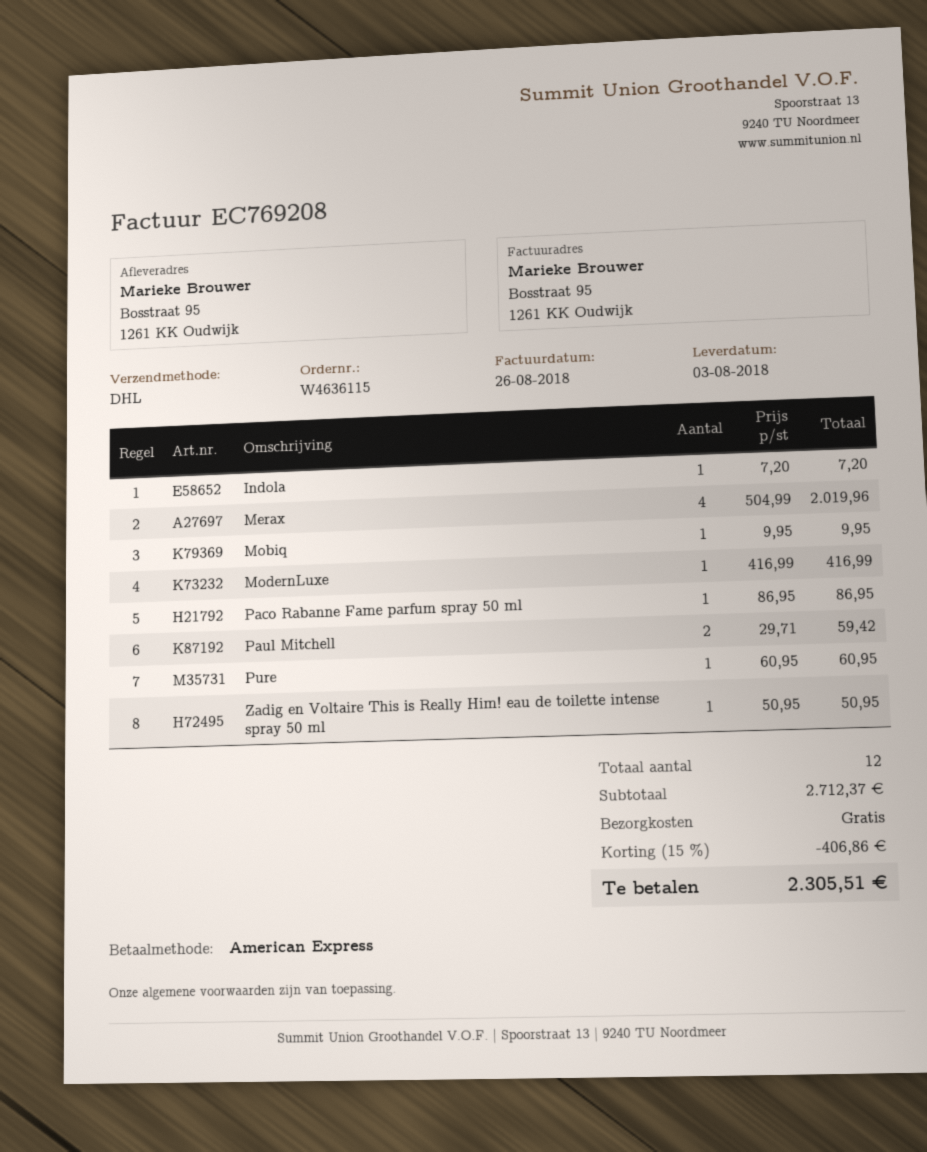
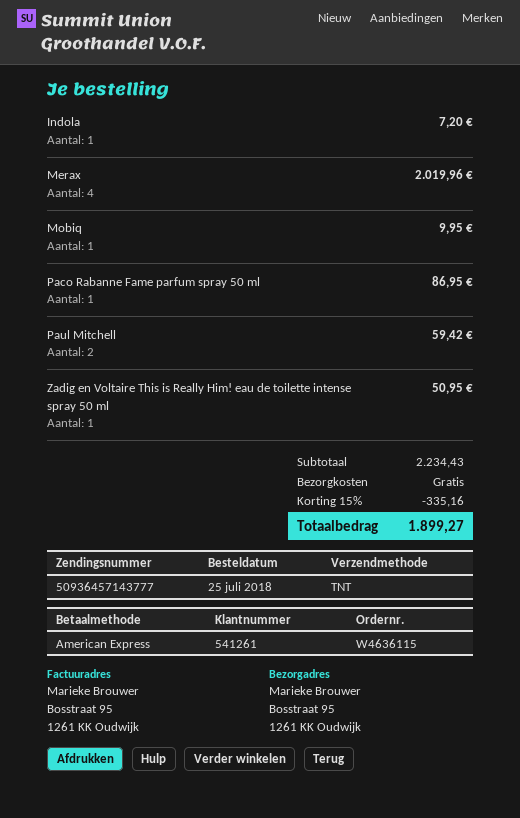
shipping method: DHL -> TNT
ModernLuxe: 1 for 416.99 -> none
Pure: 1 for 60.95 -> none
subtotal: 2712.37 -> 2234.43
discount: 15% = 406.86 -> 15% = 335.16
total: 2305.51 -> 1899.27

